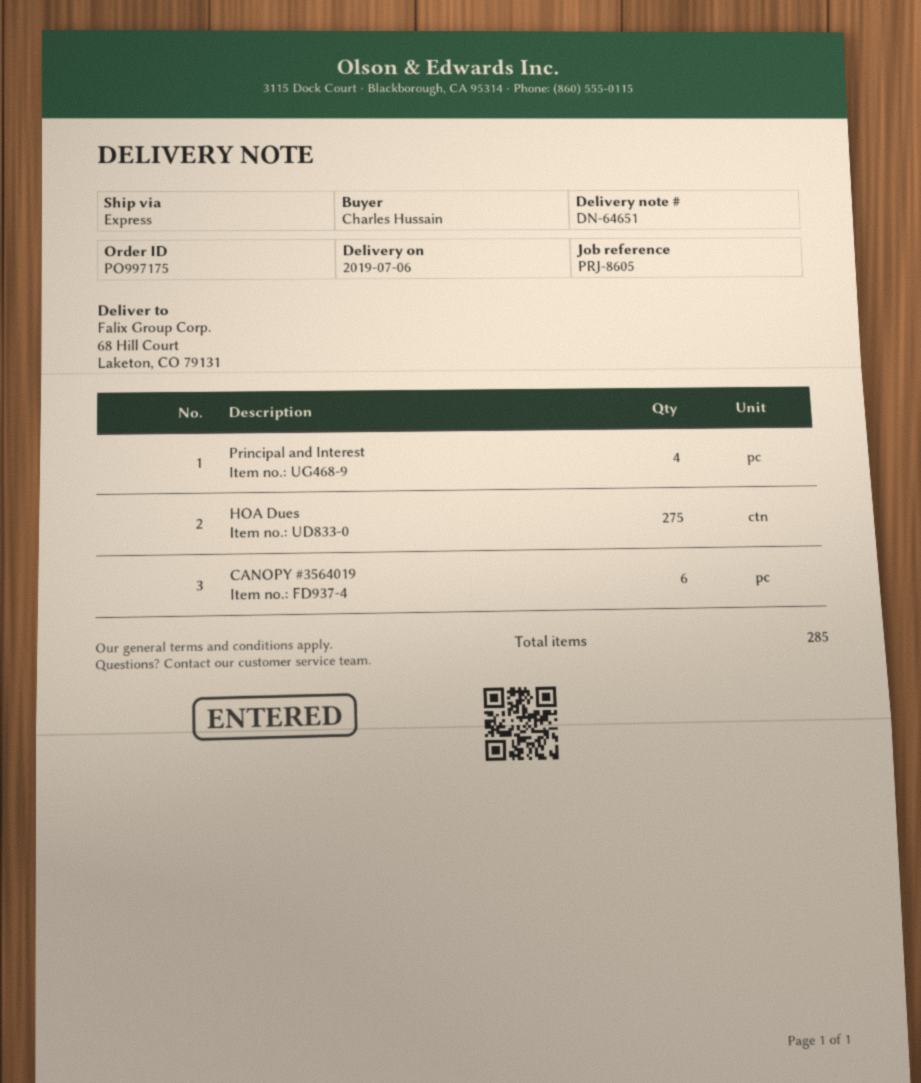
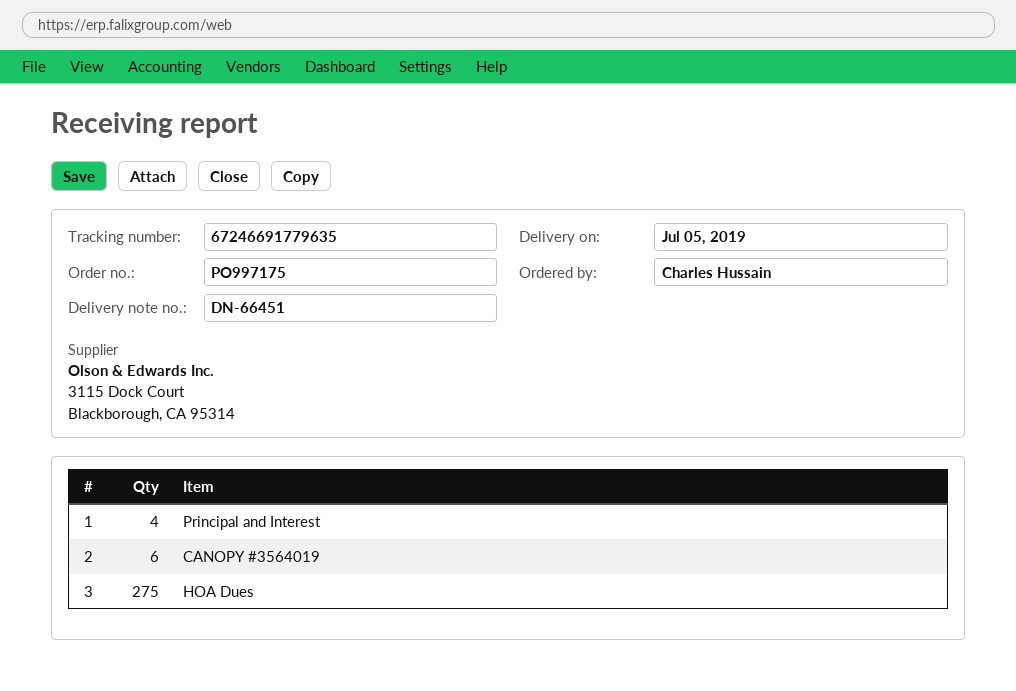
delivery note number: DN-64651 -> DN-66451
delivery date: 2019-07-06 -> 2019-07-05

